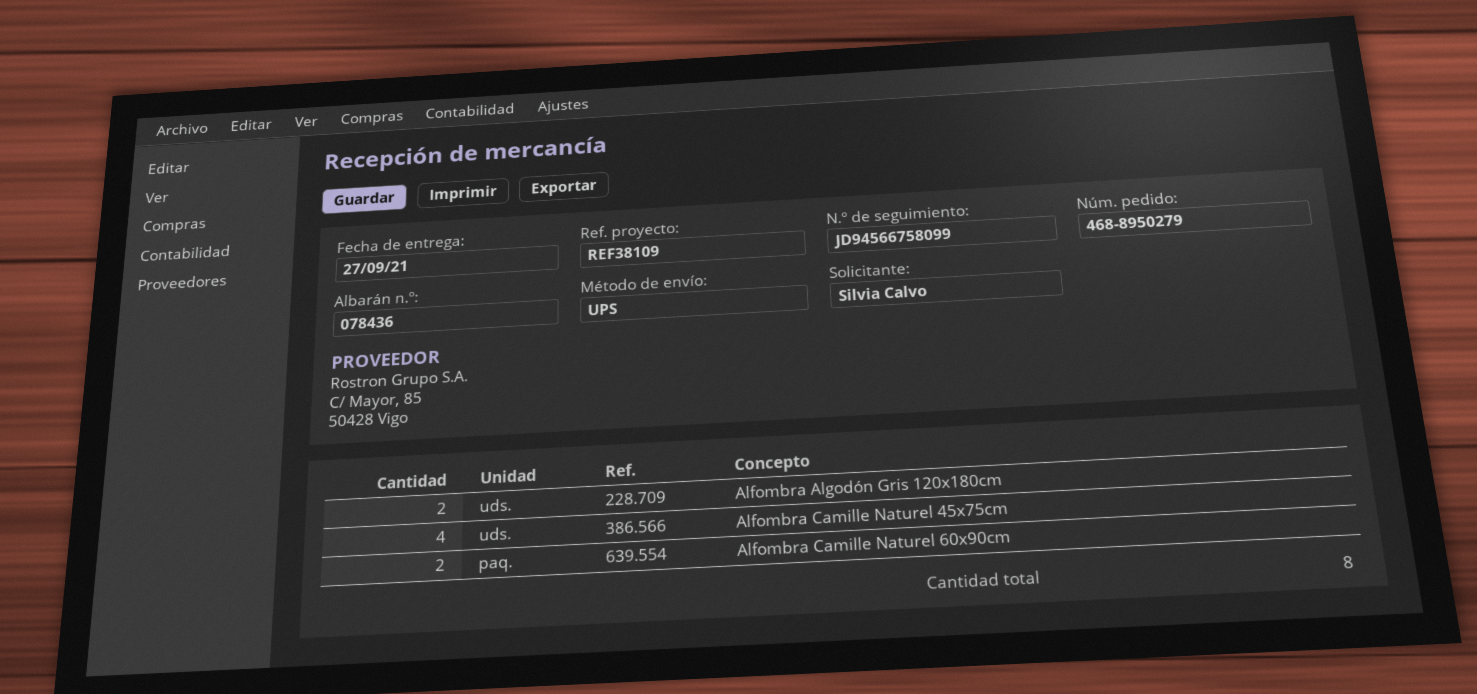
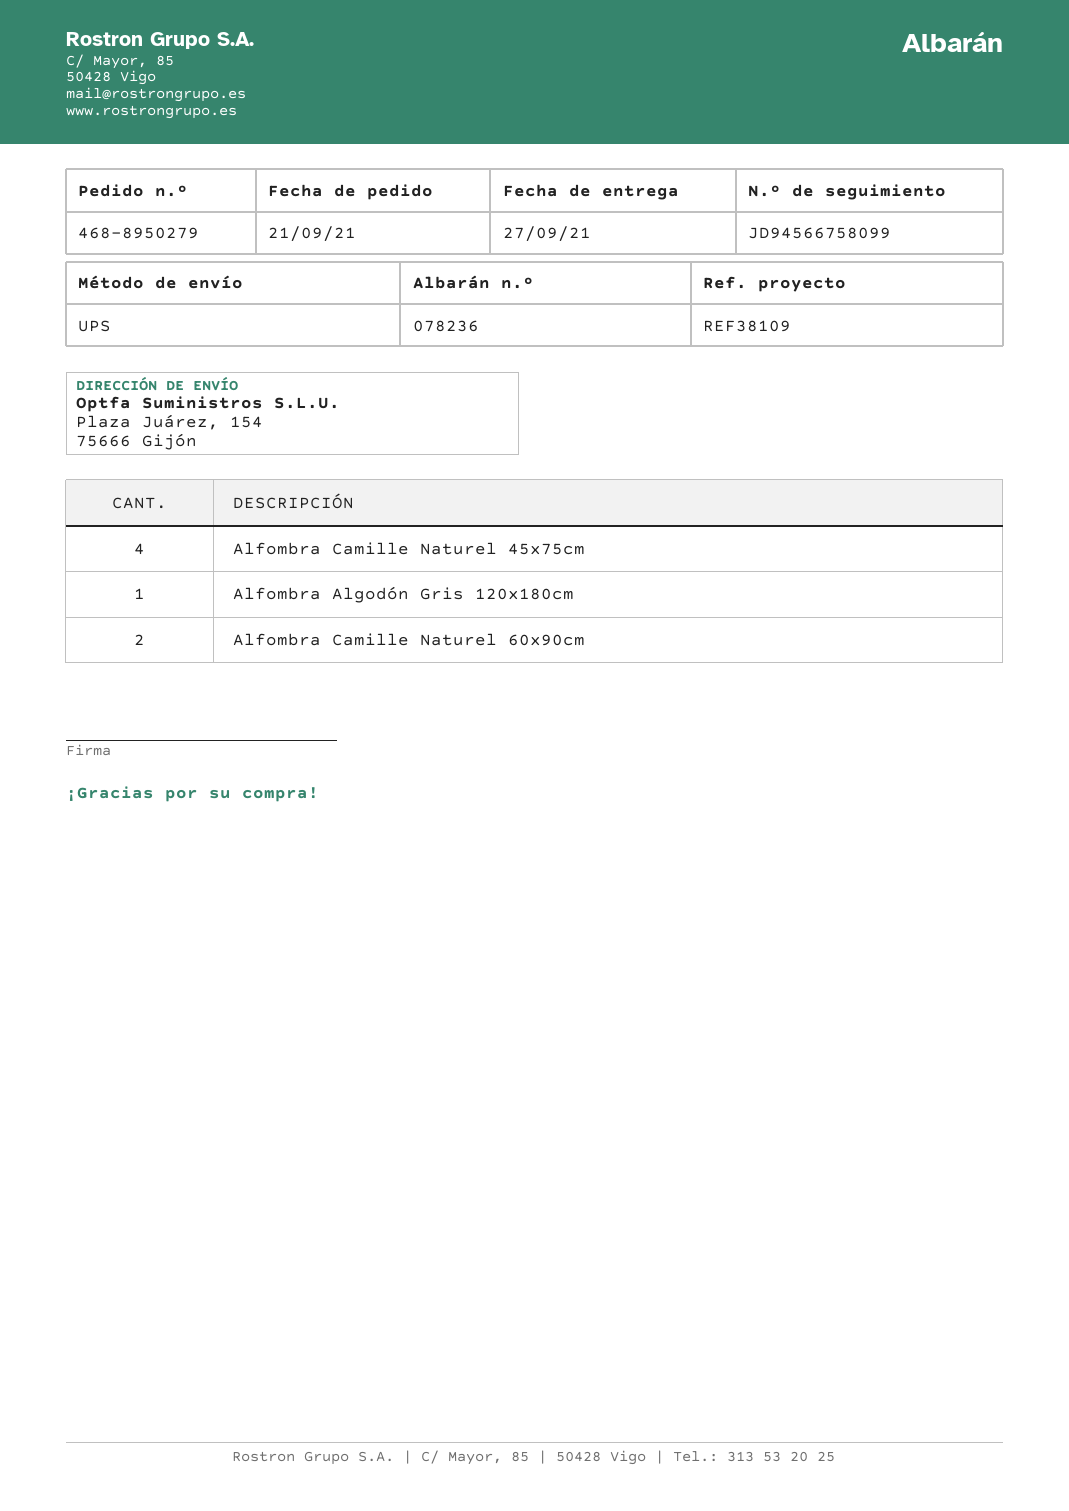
delivery note number: 078436 -> 078236
Alfombra Algodón Gris 120x180cm: 2 -> 1

